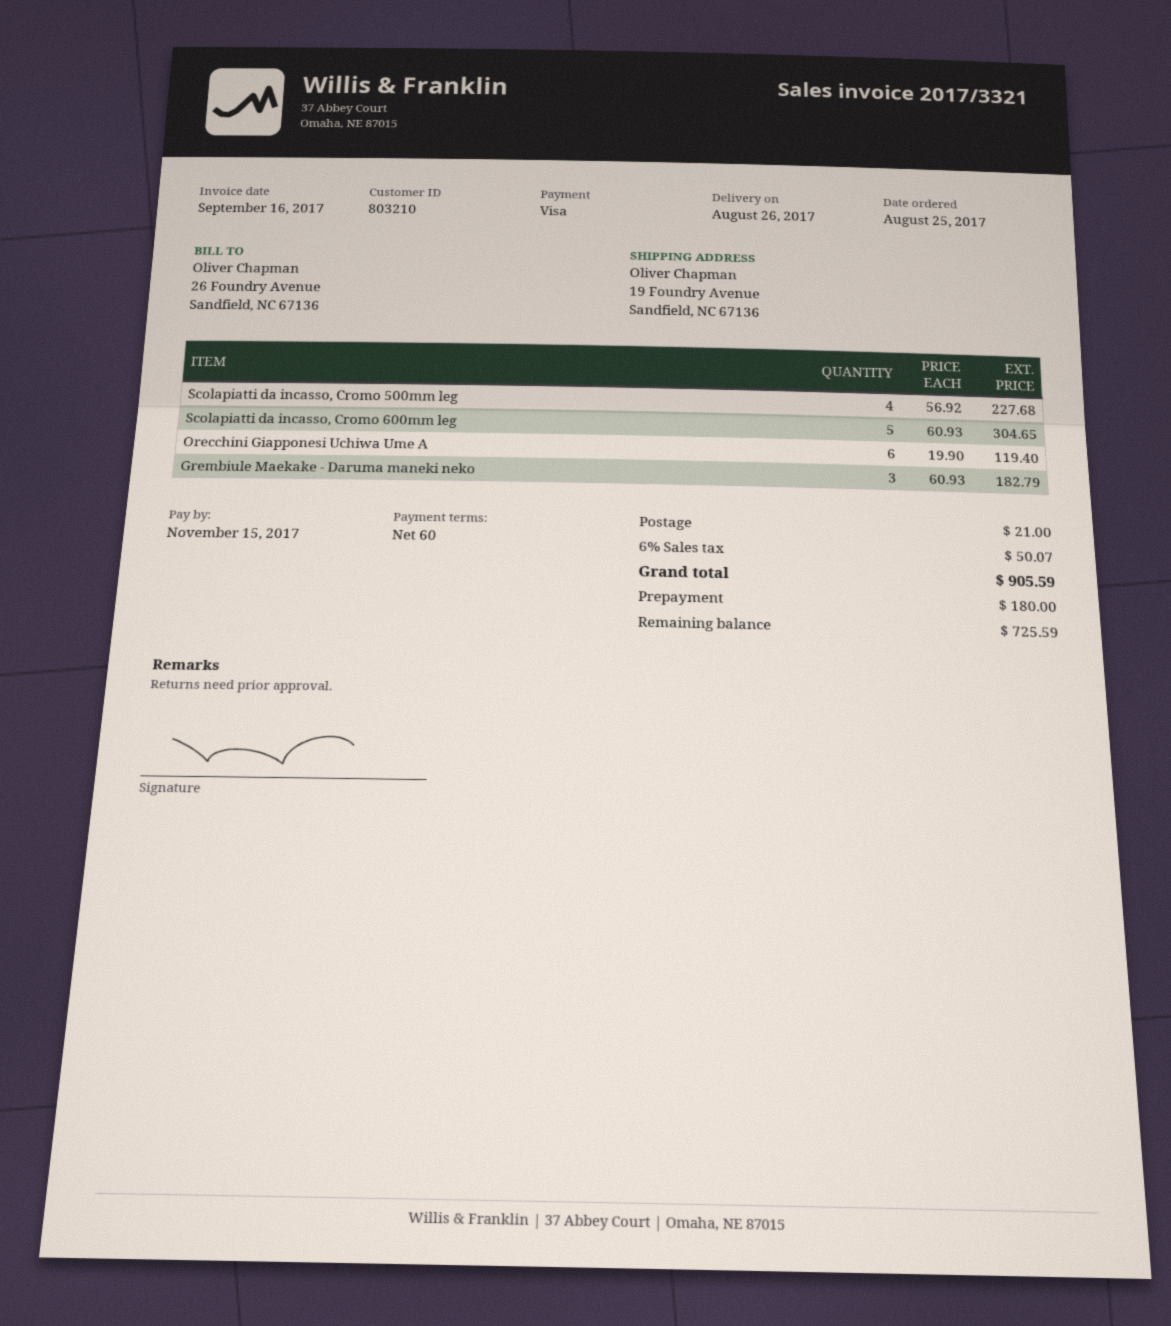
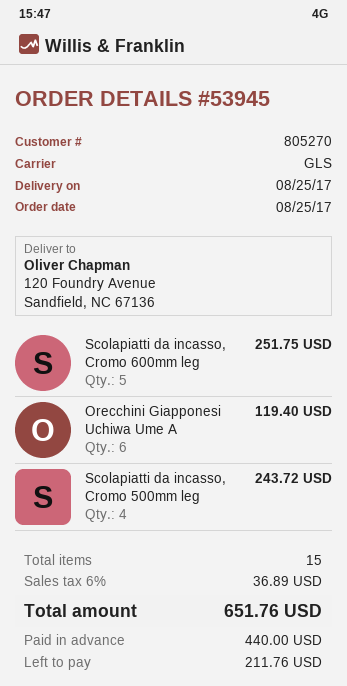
delivery date: 2017-08-26 -> 2017-08-25
customer number: 803210 -> 805270
ship to: 19 Foundry Avenue, Sandfield, NC 67136 -> 120 Foundry Avenue, Sandfield, NC 67136
Scolapiatti da incasso, Cromo 500mm leg: 4 for 227.68 -> 4 for 243.72
Scolapiatti da incasso, Cromo 600mm leg: 5 for 304.65 -> 5 for 251.75
Grembiule Maekake - Daruma maneki neko: 3 for 182.79 -> none
shipping: 21.00 -> none
tax: 6% = 50.07 -> 6% = 36.89
total: 905.59 -> 651.76
deposit: 180.00 -> 440.00
balance: 725.59 -> 211.76

